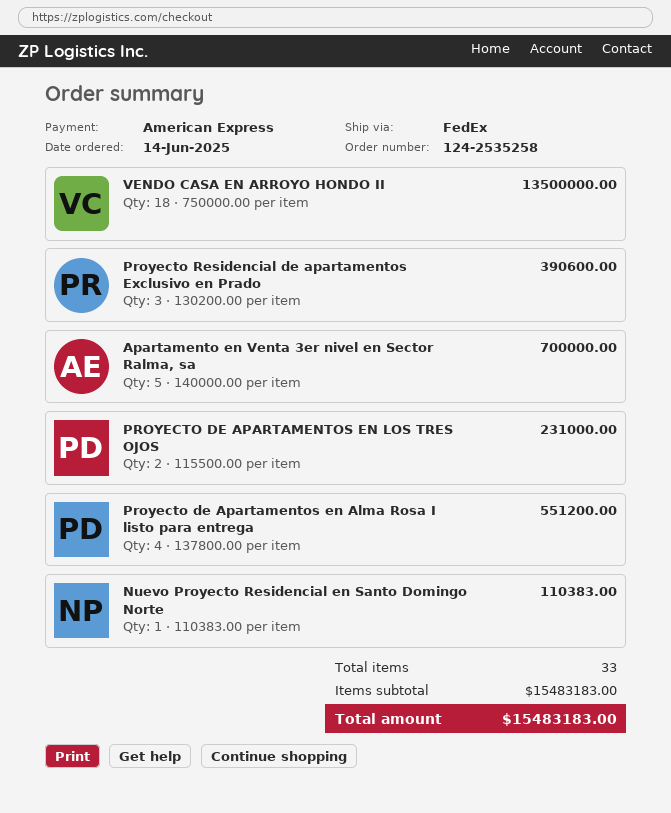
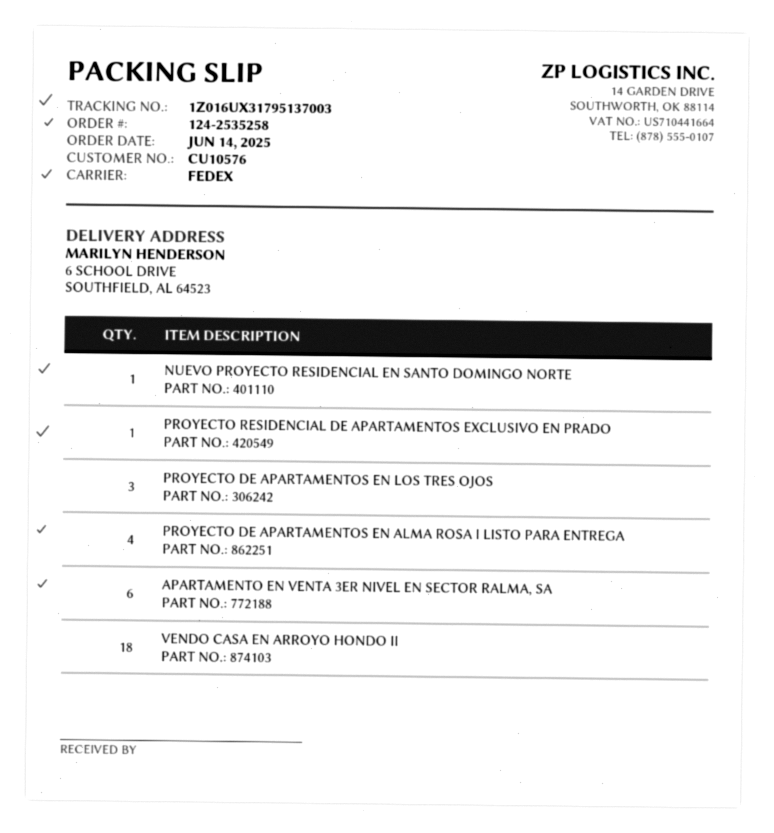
Proyecto Residencial de apartamentos Exclusivo en Prado: 3 -> 1
Apartamento en Venta 3er nivel en Sector Ralma, sa: 5 -> 6
PROYECTO DE APARTAMENTOS EN LOS TRES OJOS: 2 -> 3

